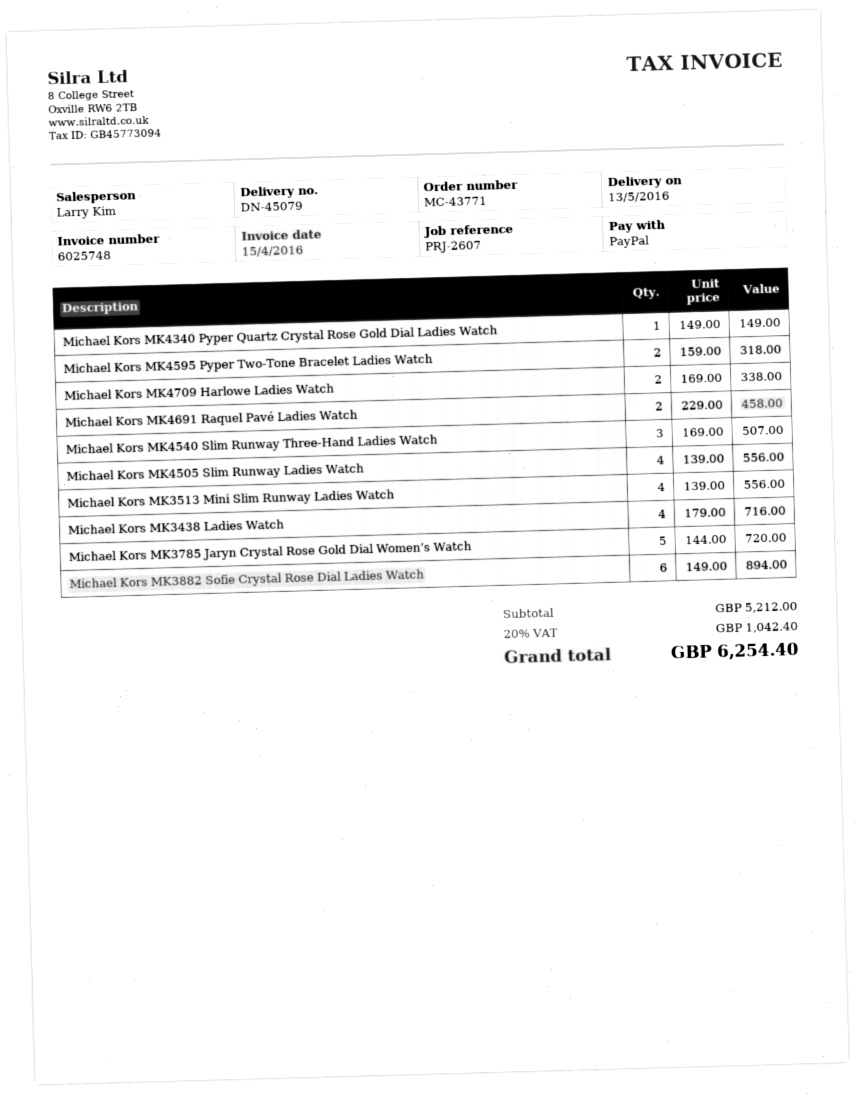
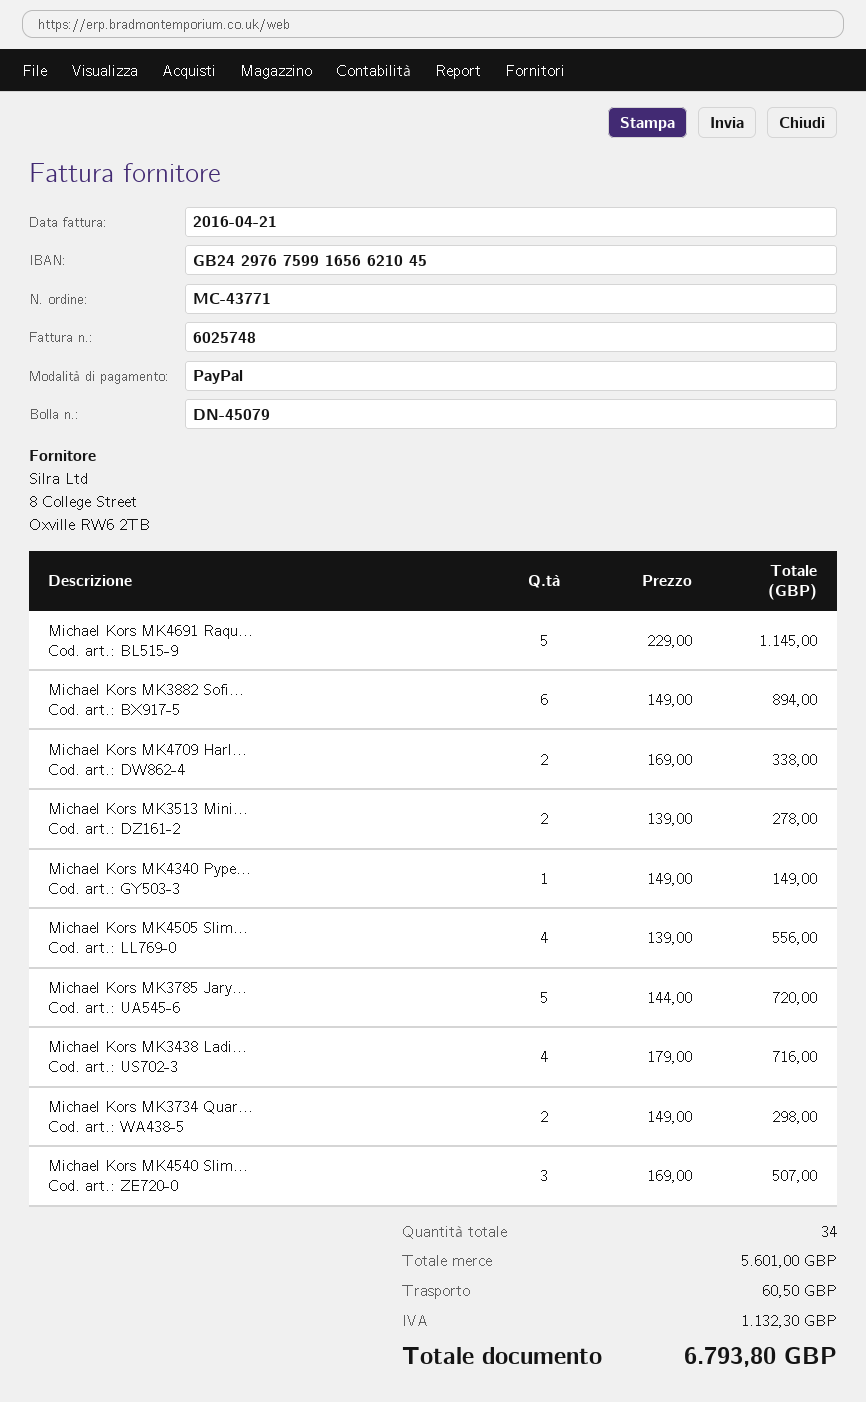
invoice date: 2016-04-15 -> 2016-04-21
Michael Kors MK4595 Pyper Two-Tone Bracelet Ladies Watch: 2 x 159.00 = 318.00 -> none
Michael Kors MK4691 Raquel Pavé Ladies Watch: 2 x 229.00 = 458.00 -> 5 x 229.00 = 1145.00
Michael Kors MK3513 Mini Slim Runway Ladies Watch: 4 x 139.00 = 556.00 -> 2 x 139.00 = 278.00
Michael Kors MK3734 Quar...: none -> 2 x 149.00 = 298.00
subtotal: 5212.00 -> 5601.00
shipping: none -> 60.50
tax: 1042.40 -> 1132.30
total: 6254.40 -> 6793.80

